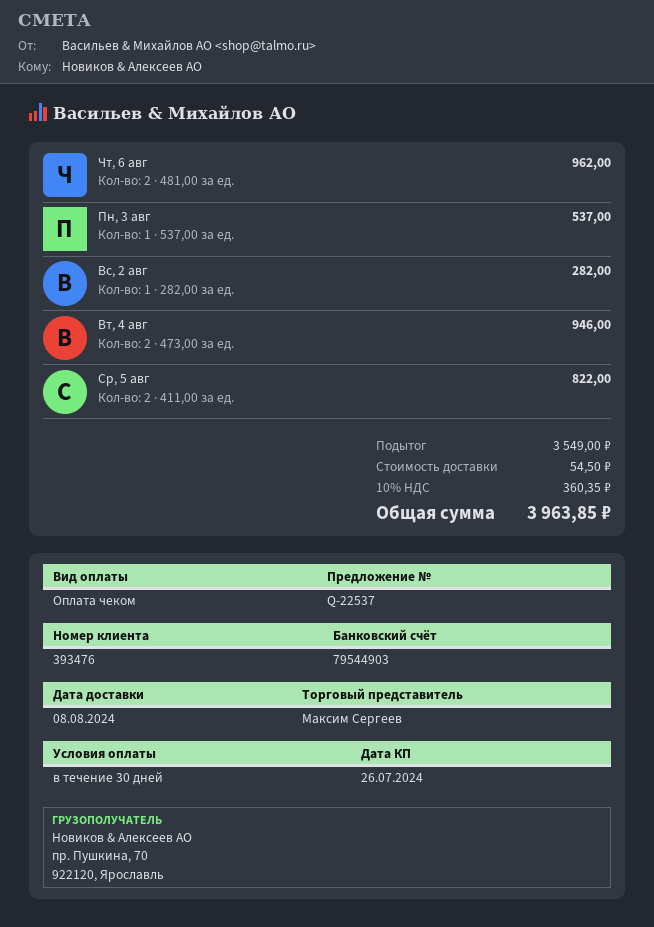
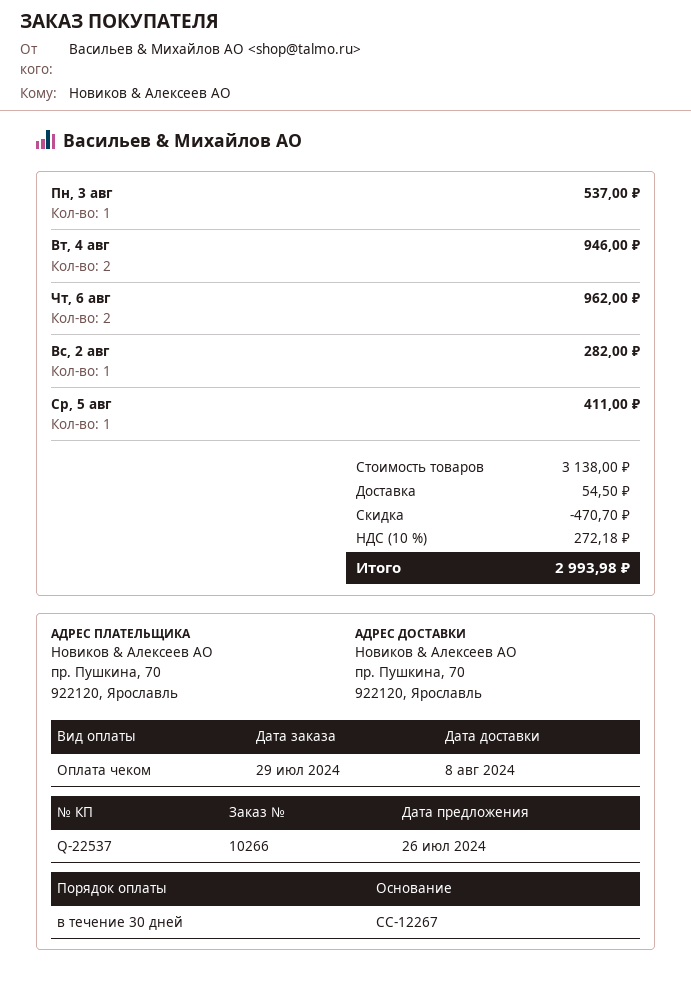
Ср, 5 авг: 2 for 822.00 -> 1 for 411.00
subtotal: 3549.00 -> 3138.00
discount: none -> 470.70
tax: 10% = 360.35 -> 10% = 272.18
total: 3963.85 -> 2993.98

